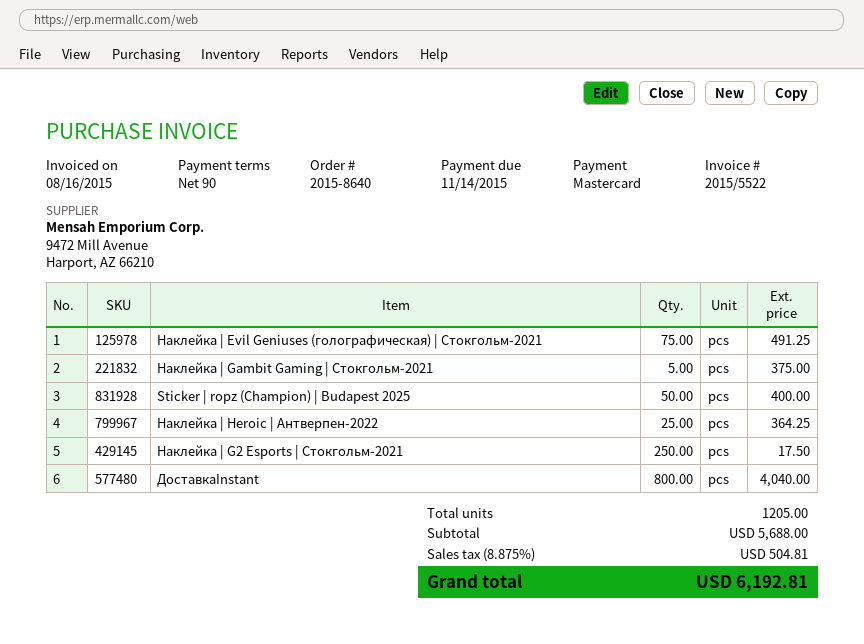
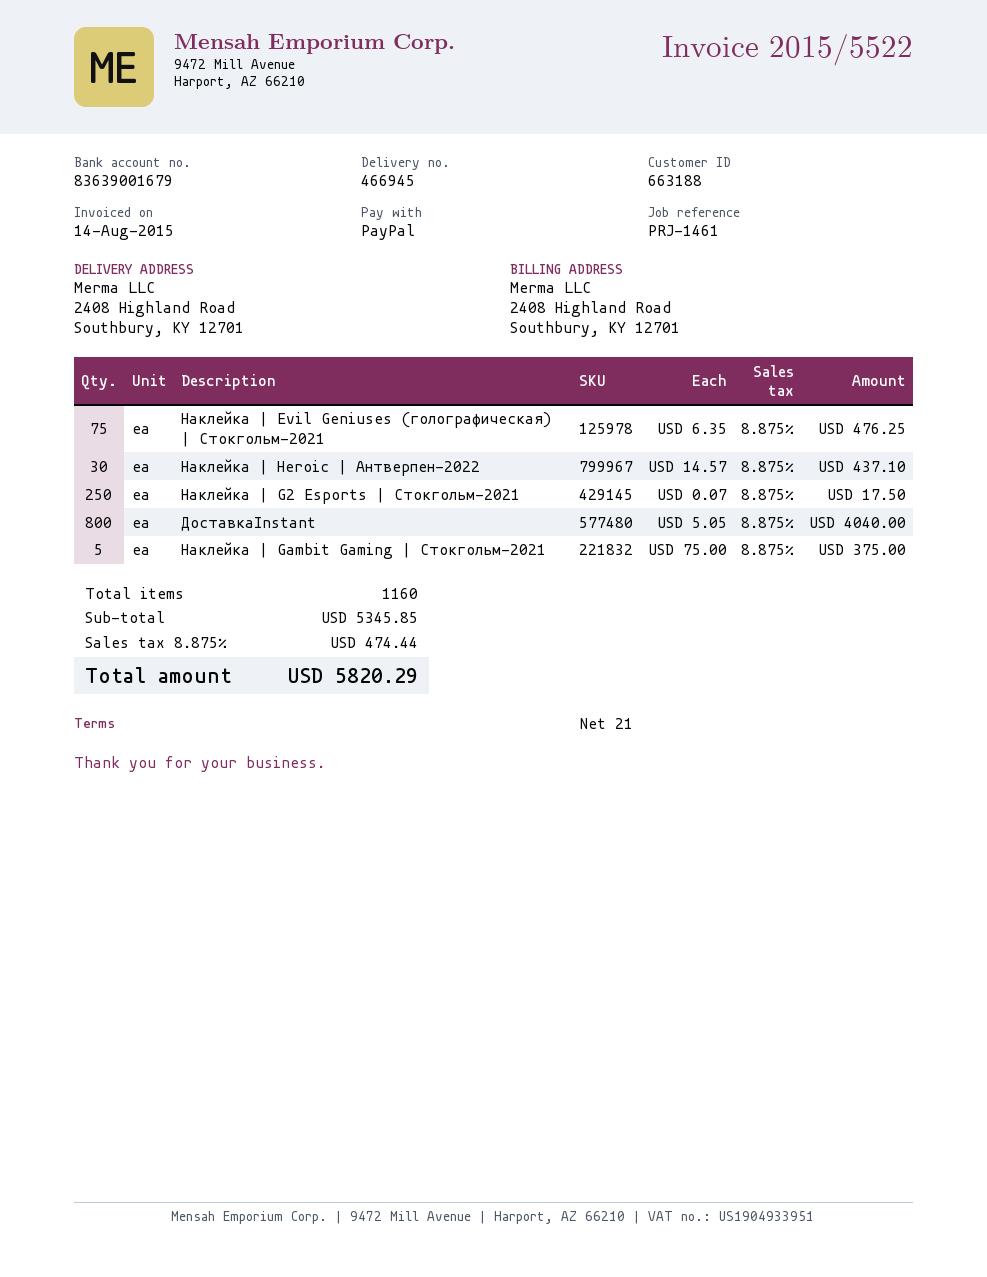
invoice date: 2015-08-16 -> 2015-08-14
payment terms: 90 days -> 21 days
payment method: Mastercard -> PayPal
Наклейка | Evil Geniuses (голографическая) | Стокгольм-2021: 75 for 491.25 -> 75 for 476.25
Sticker | ropz (Champion) | Budapest 2025: 50 for 400.00 -> none
Наклейка | Heroic | Антверпен-2022: 25 for 364.25 -> 30 for 437.10
total quantity: 1205 -> 1160
subtotal: 5688.00 -> 5345.85
tax: 8.875% = 504.81 -> 8.875% = 474.44
total: 6192.81 -> 5820.29

